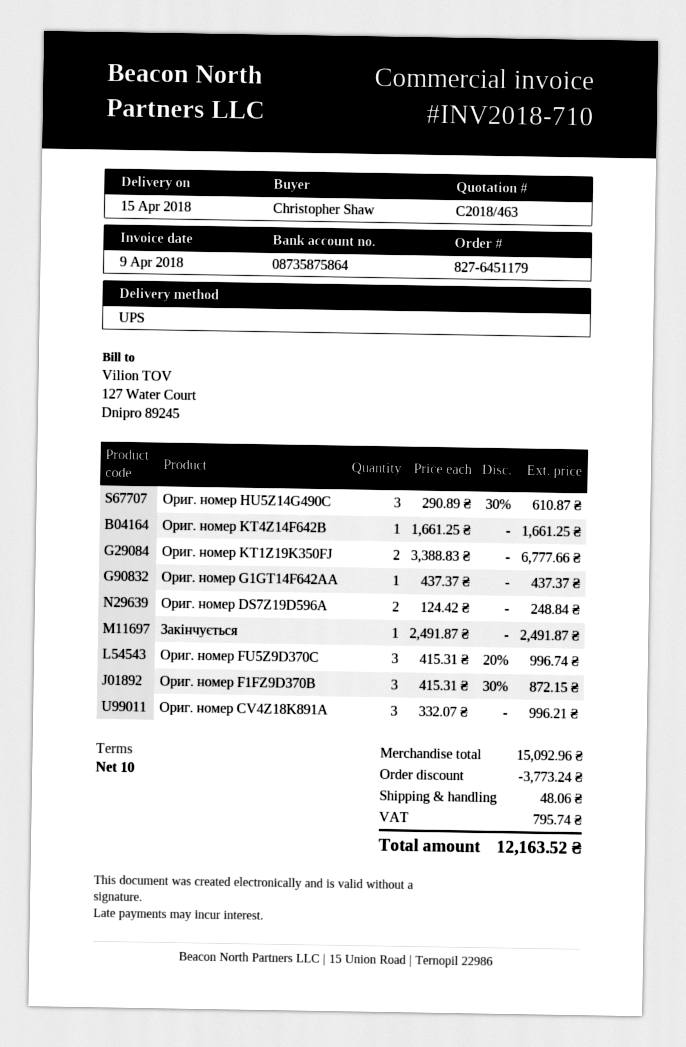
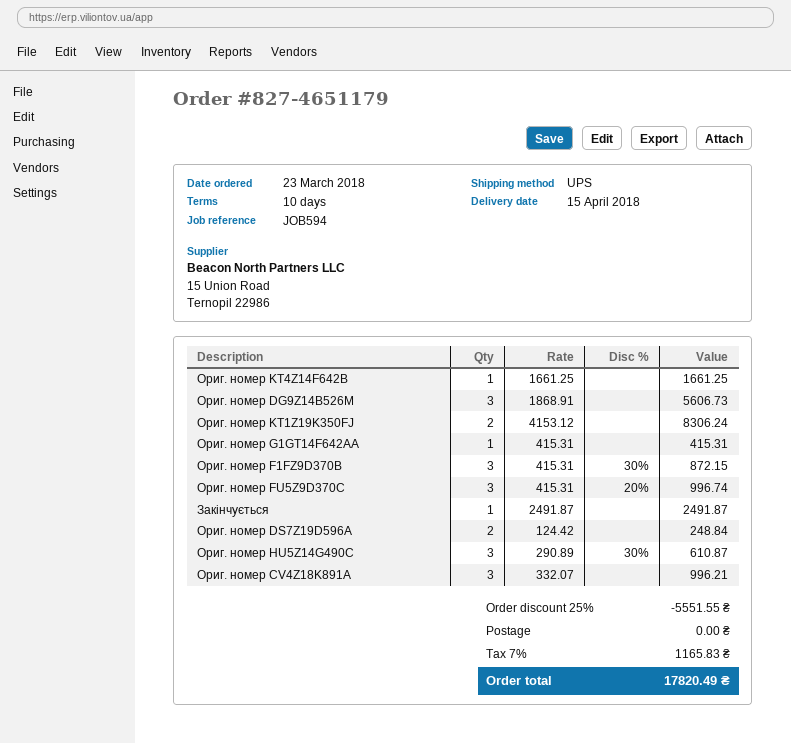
order number: 827-6451179 -> 827-4651179
Ориг. номер KT1Z19K350FJ: 2 x 3388.83 = 6777.66 -> 2 x 4153.12 = 8306.24
Ориг. номер G1GT14F642AA: 1 x 437.37 = 437.37 -> 1 x 415.31 = 415.31
Ориг. номер DG9Z14B526M: none -> 3 x 1868.91 = 5606.73
discount: 3773.24 -> 5551.55
shipping: 48.06 -> 0.00
tax: 795.74 -> 1165.83
total: 12163.52 -> 17820.49

